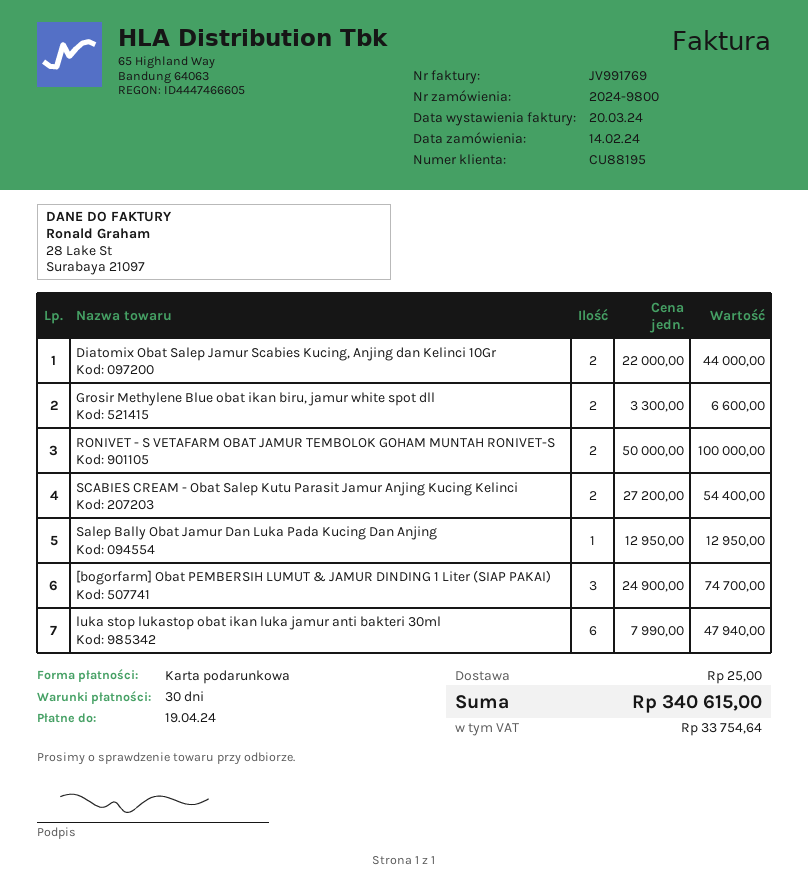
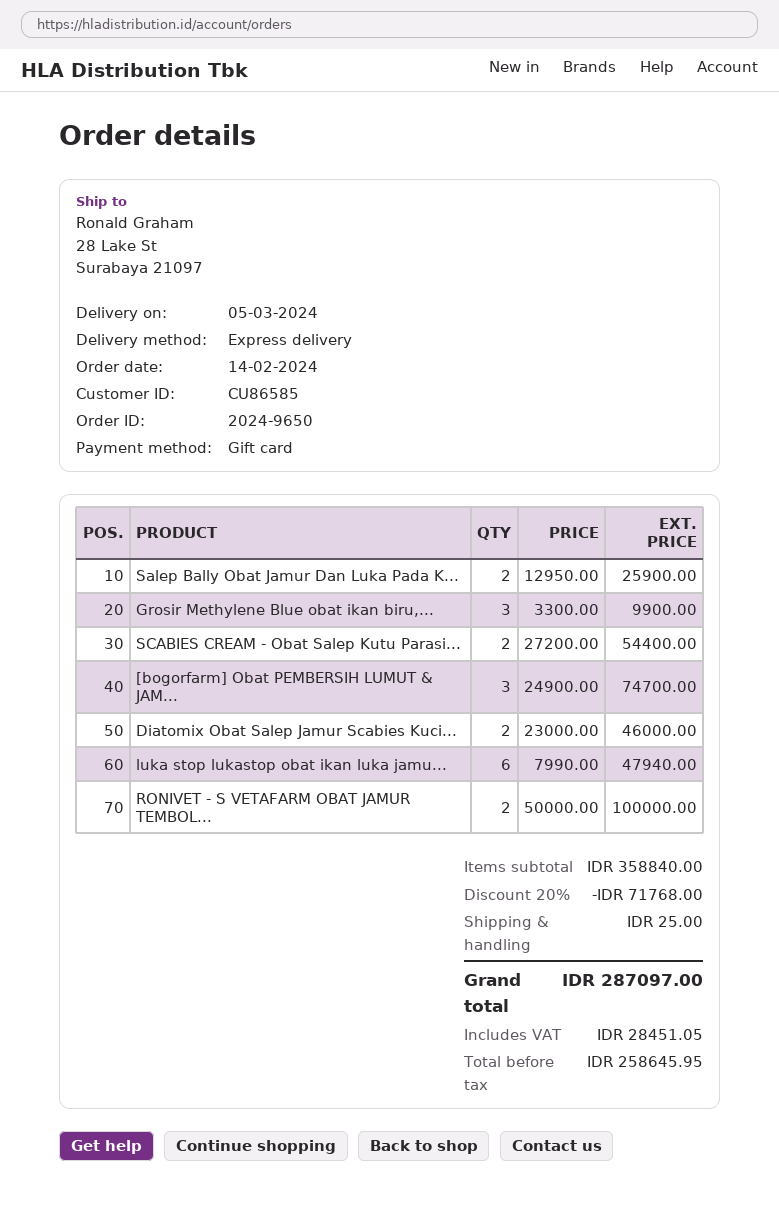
order number: 2024-9800 -> 2024-9650
customer number: CU88195 -> CU86585
Diatomix Obat Salep Jamur Scabies Kucing, Anjing dan Kelinci 10Gr: 2 x 22000.00 = 44000.00 -> 2 x 23000.00 = 46000.00
Grosir Methylene Blue obat ikan biru, jamur white spot dll: 2 x 3300.00 = 6600.00 -> 3 x 3300.00 = 9900.00
Salep Bally Obat Jamur Dan Luka Pada Kucing Dan Anjing: 1 x 12950.00 = 12950.00 -> 2 x 12950.00 = 25900.00
discount: none -> 20% = 71768.00
tax: 33754.64 -> 28451.05
total: 340615.00 -> 287097.00

